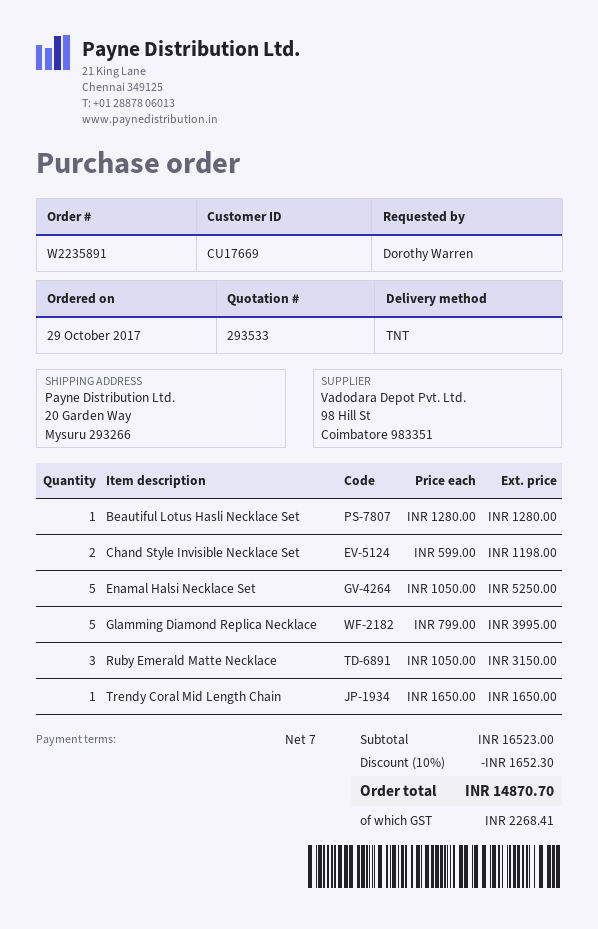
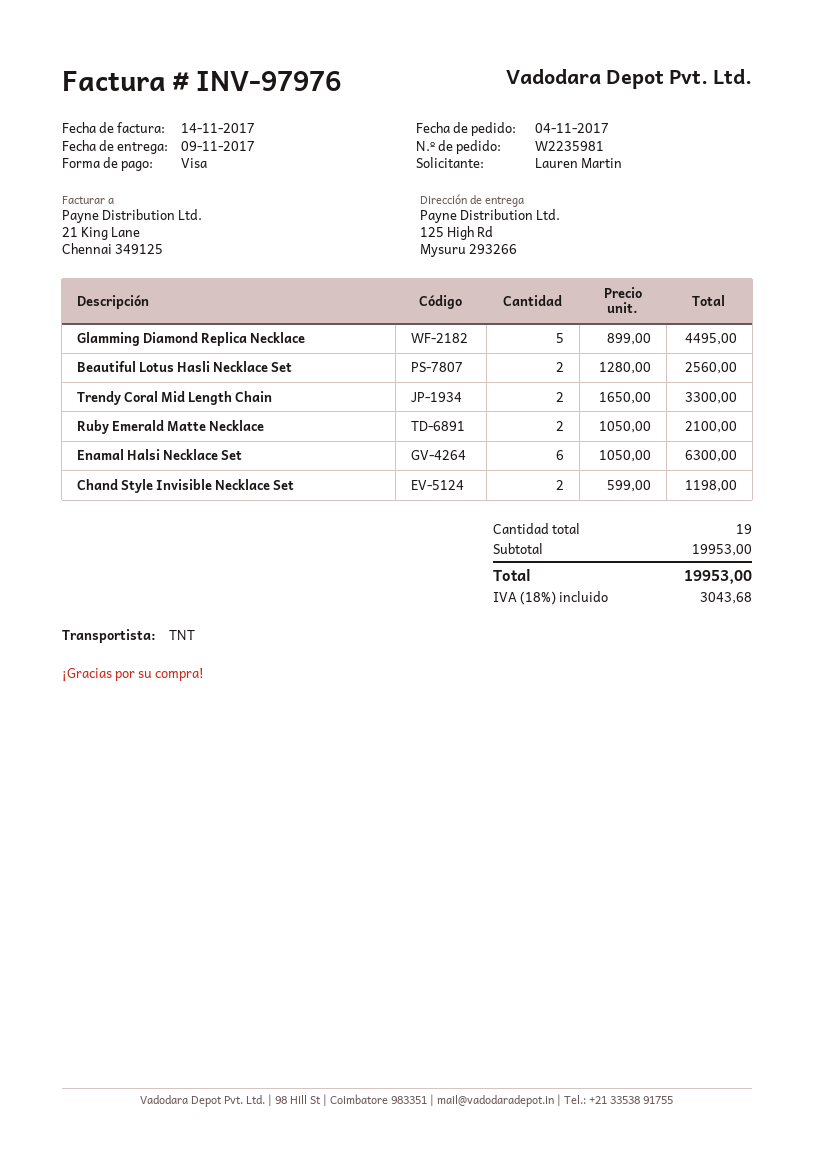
order number: W2235891 -> W2235981
order date: 2017-10-29 -> 2017-11-04
ordered by: Dorothy Warren -> Lauren Martin
ship to: 20 Garden Way, Mysuru 293266 -> 125 High Rd, Mysuru 293266
Beautiful Lotus Hasli Necklace Set: 1 x 1280.00 = 1280.00 -> 2 x 1280.00 = 2560.00
Enamal Halsi Necklace Set: 5 x 1050.00 = 5250.00 -> 6 x 1050.00 = 6300.00
Glamming Diamond Replica Necklace: 5 x 799.00 = 3995.00 -> 5 x 899.00 = 4495.00
Ruby Emerald Matte Necklace: 3 x 1050.00 = 3150.00 -> 2 x 1050.00 = 2100.00
Trendy Coral Mid Length Chain: 1 x 1650.00 = 1650.00 -> 2 x 1650.00 = 3300.00
subtotal: 16523.00 -> 19953.00
discount: 10% = 1652.30 -> none
tax: 2268.41 -> 3043.68
total: 14870.70 -> 19953.00

